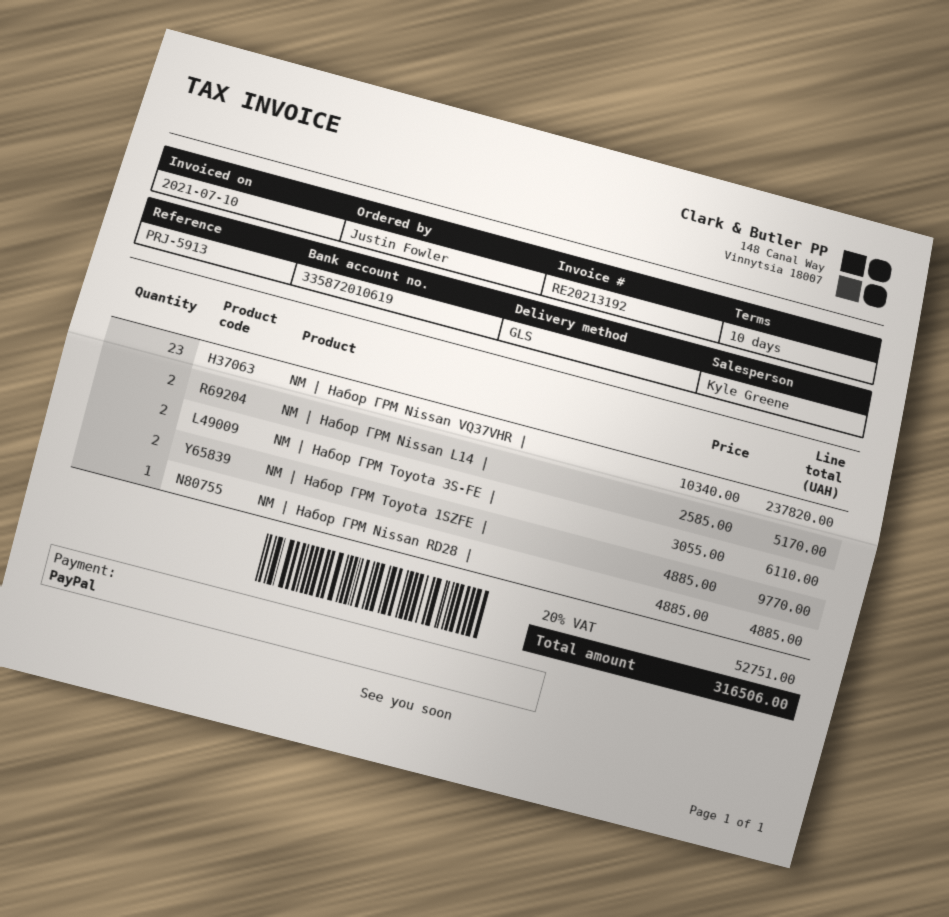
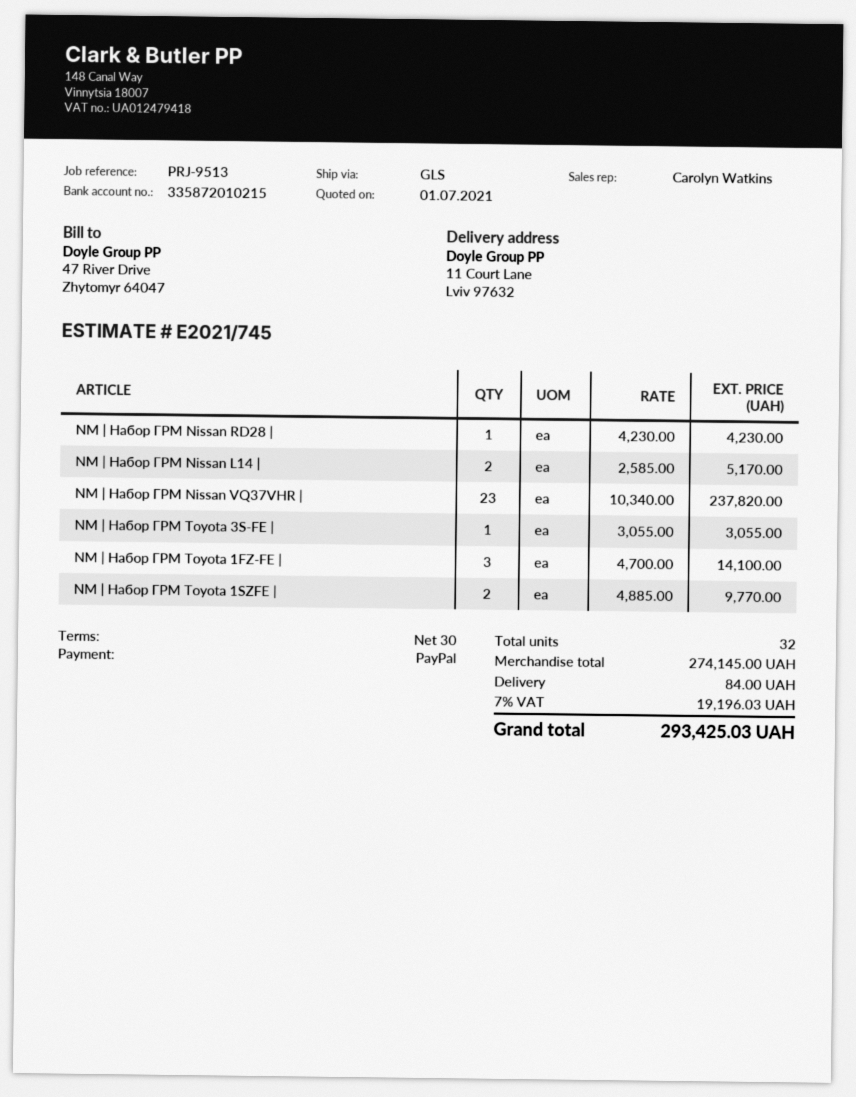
payment terms: 10 days -> 30 days
reference: PRJ-5913 -> PRJ-9513
sales rep: Kyle Greene -> Carolyn Watkins
bank account: 335872010619 -> 335872010215
NM | Набор ГРМ Toyota 3S-FE |: 2 x 3055.00 = 6110.00 -> 1 x 3055.00 = 3055.00
NM | Набор ГРМ Nissan RD28 |: 1 x 4885.00 = 4885.00 -> 1 x 4230.00 = 4230.00
NM | Набор ГРМ Toyota 1FZ-FE |: none -> 3 x 4700.00 = 14100.00
shipping: none -> 84.00
tax: 20% = 52751.00 -> 7% = 19196.03
total: 316506.00 -> 293425.03

